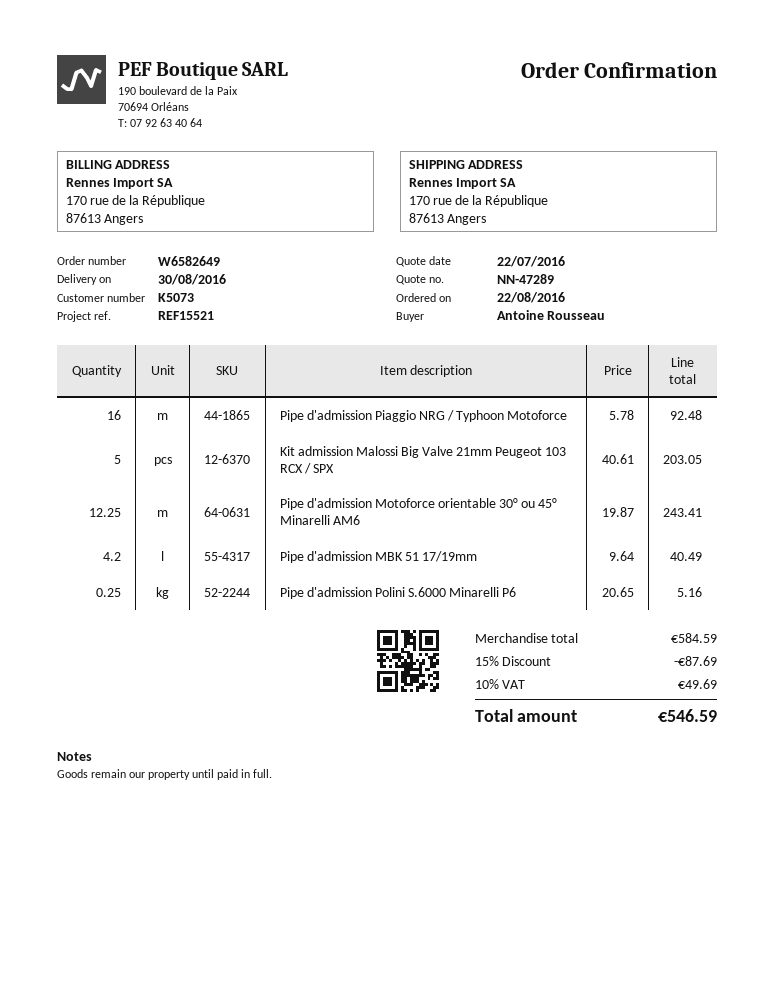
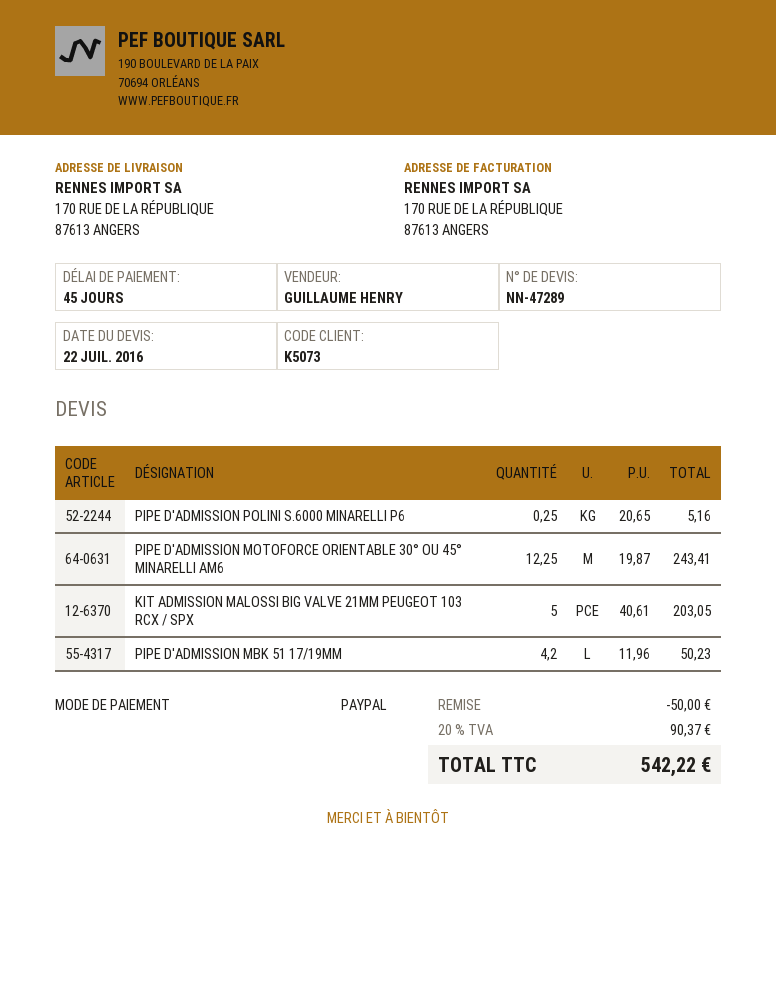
Pipe d'admission Piaggio NRG / Typhoon Motoforce: 16 x 5.78 = 92.48 -> none
Pipe d'admission MBK 51 17/19mm: 4.2 x 9.64 = 40.49 -> 4.2 x 11.96 = 50.23
discount: 87.69 -> 50.00
tax: 10% = 49.69 -> 20% = 90.37
total: 546.59 -> 542.22

